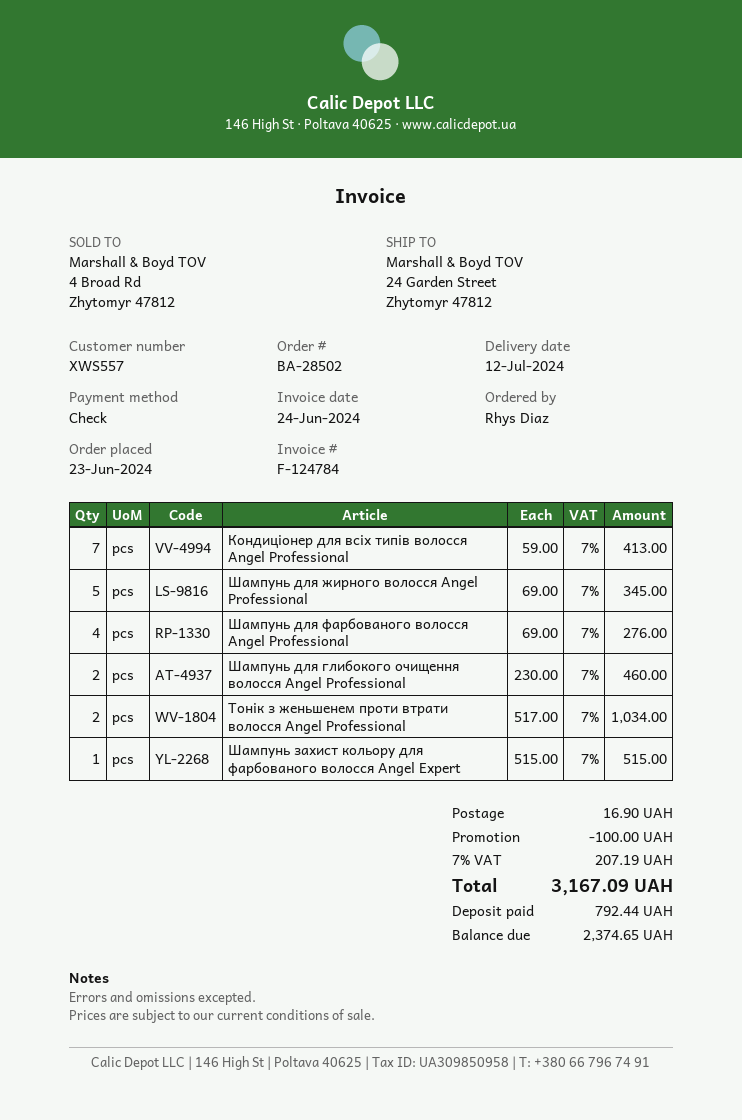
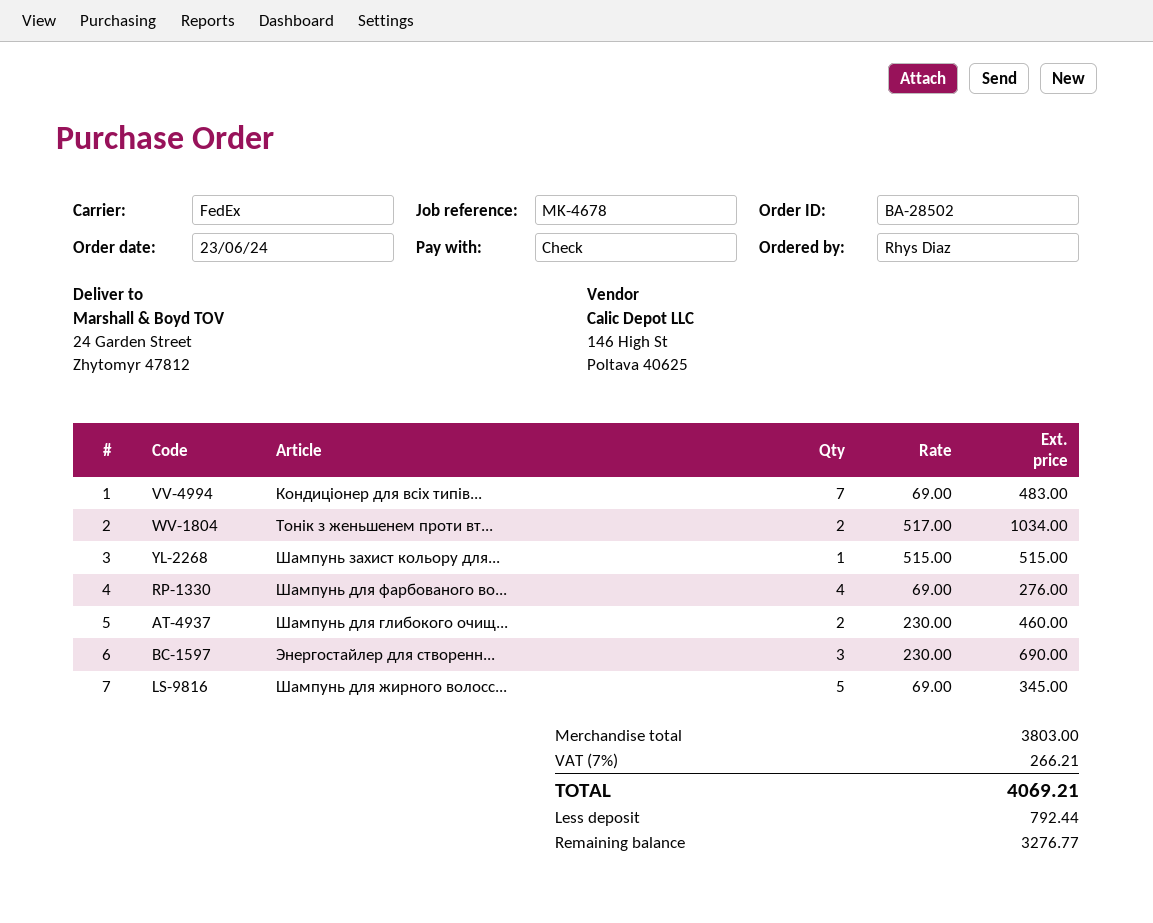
Кондиціонер для всіх типів волосся Angel Professional: 7 x 59.00 = 413.00 -> 7 x 69.00 = 483.00
Энергостайлер для створенн...: none -> 3 x 230.00 = 690.00
discount: 100.00 -> none
shipping: 16.90 -> none
tax: 7% = 207.19 -> 7% = 266.21
total: 3167.09 -> 4069.21
balance: 2374.65 -> 3276.77

